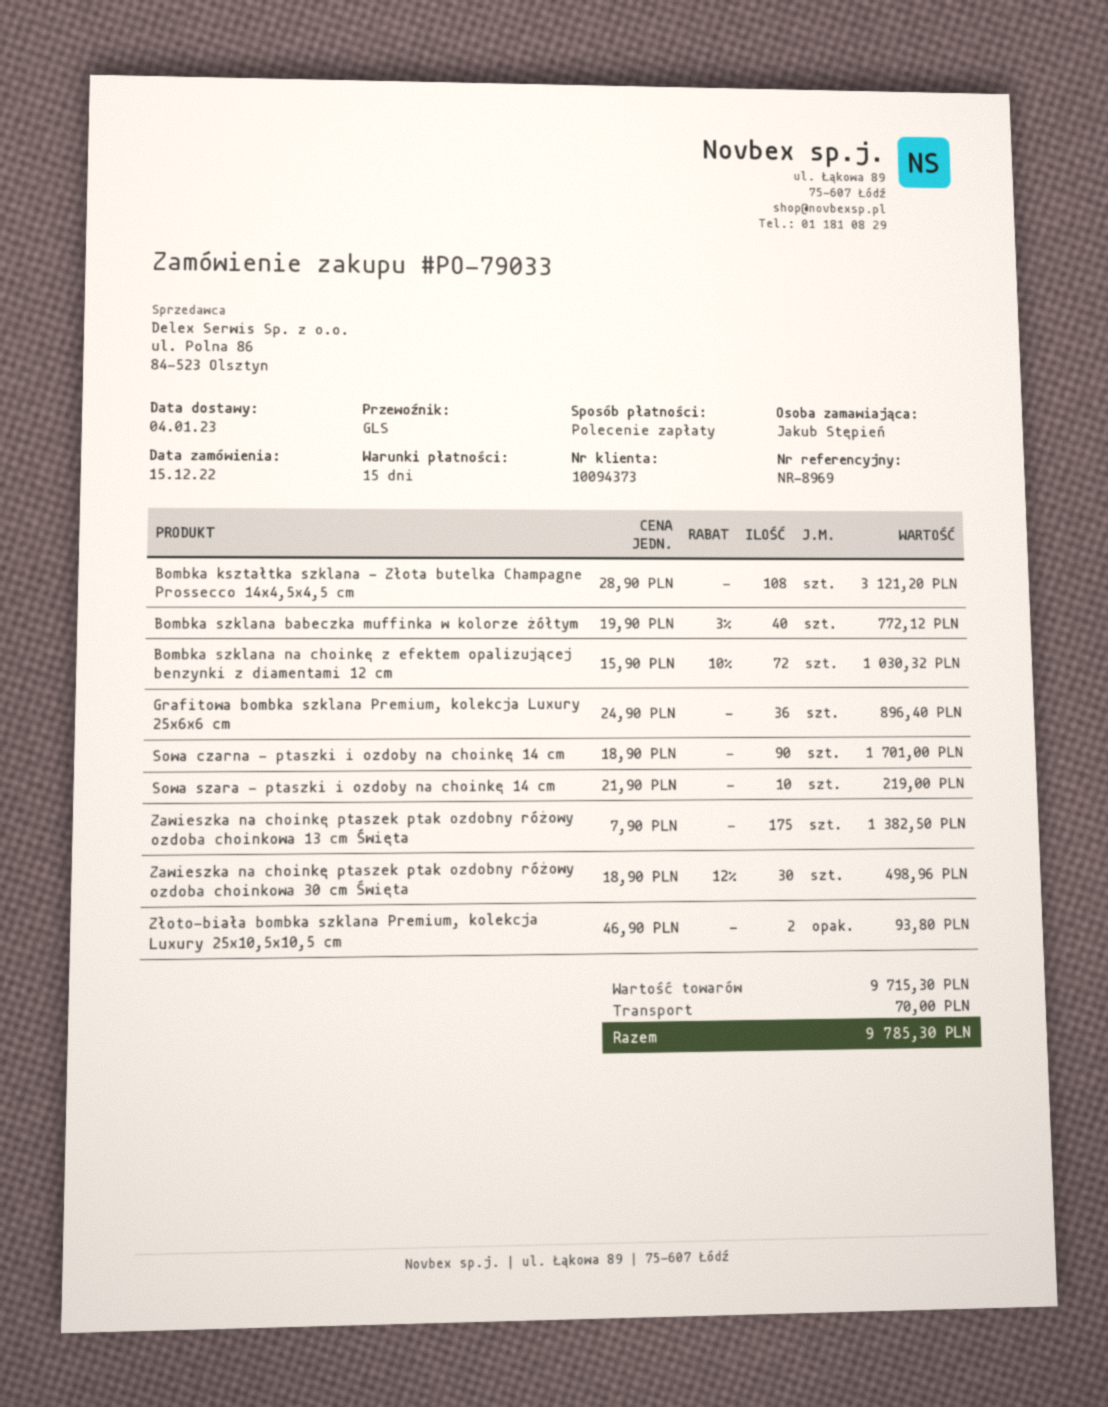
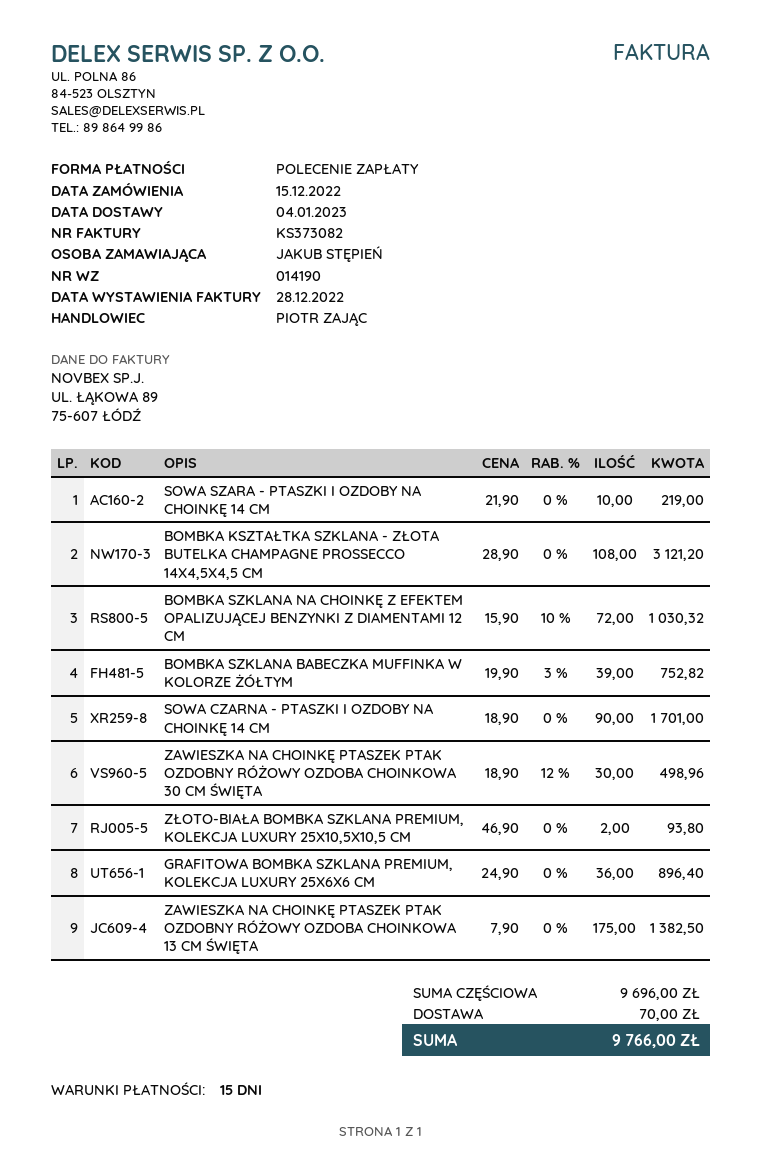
Bombka szklana babeczka muffinka w kolorze żółtym: 40 x 19.90 - 3% = 772.12 -> 39 x 19.90 - 3% = 752.82
subtotal: 9715.30 -> 9696.00
total: 9785.30 -> 9766.00

